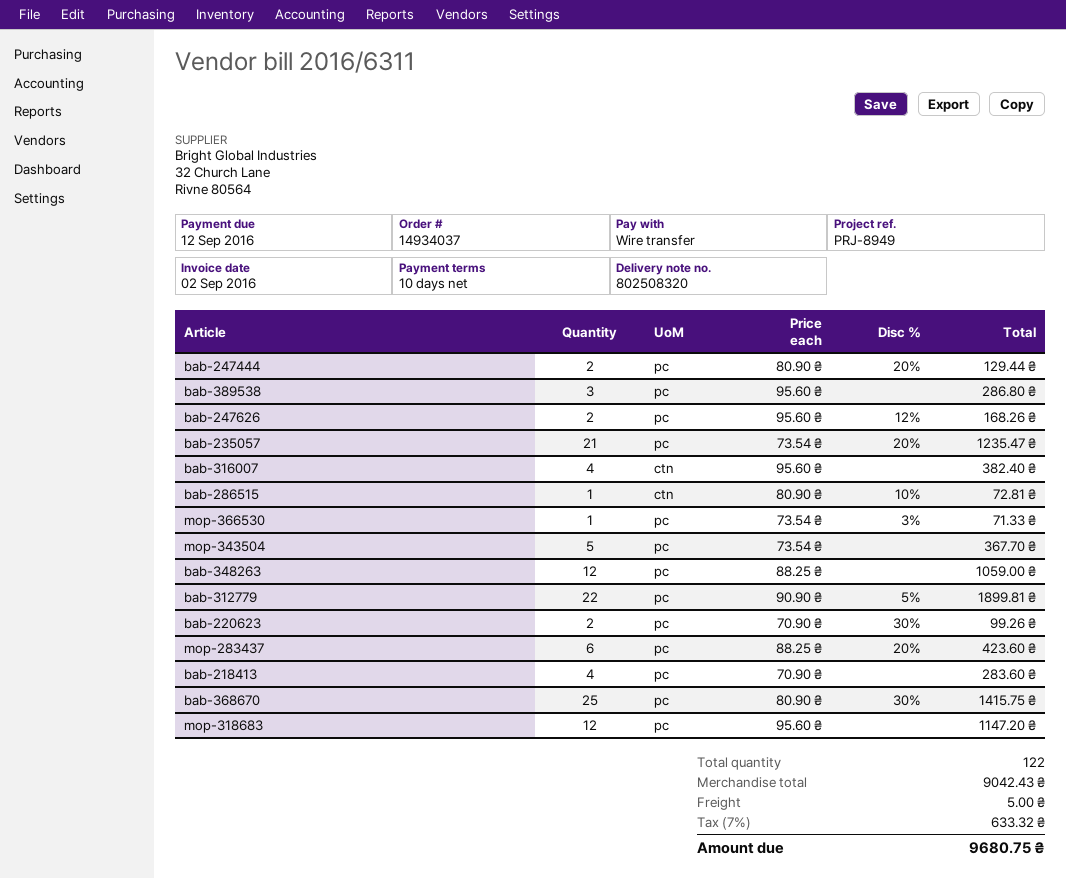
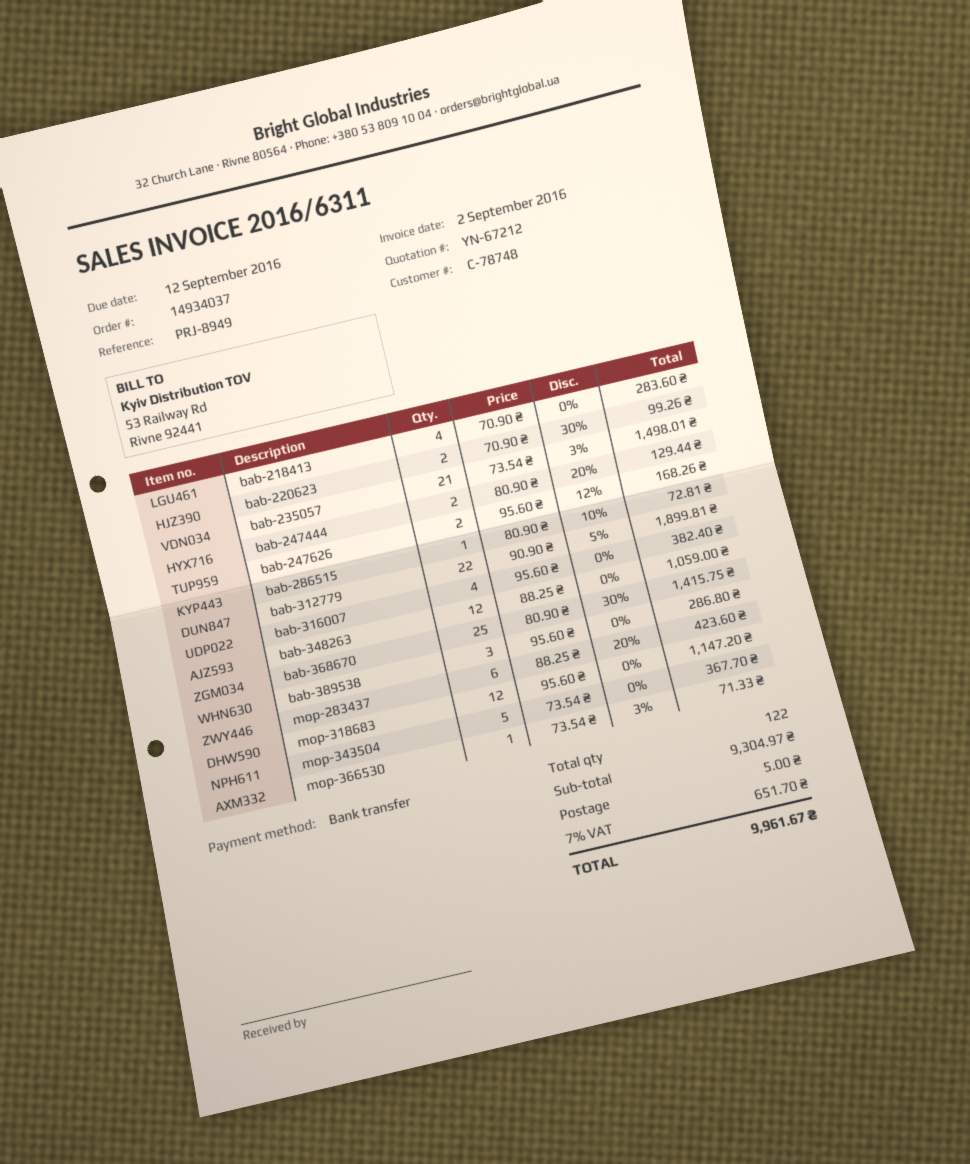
bab-235057: 21 x 73.54 - 20% = 1235.47 -> 21 x 73.54 - 3% = 1498.01
subtotal: 9042.43 -> 9304.97
tax: 7% = 633.32 -> 7% = 651.70
total: 9680.75 -> 9961.67

